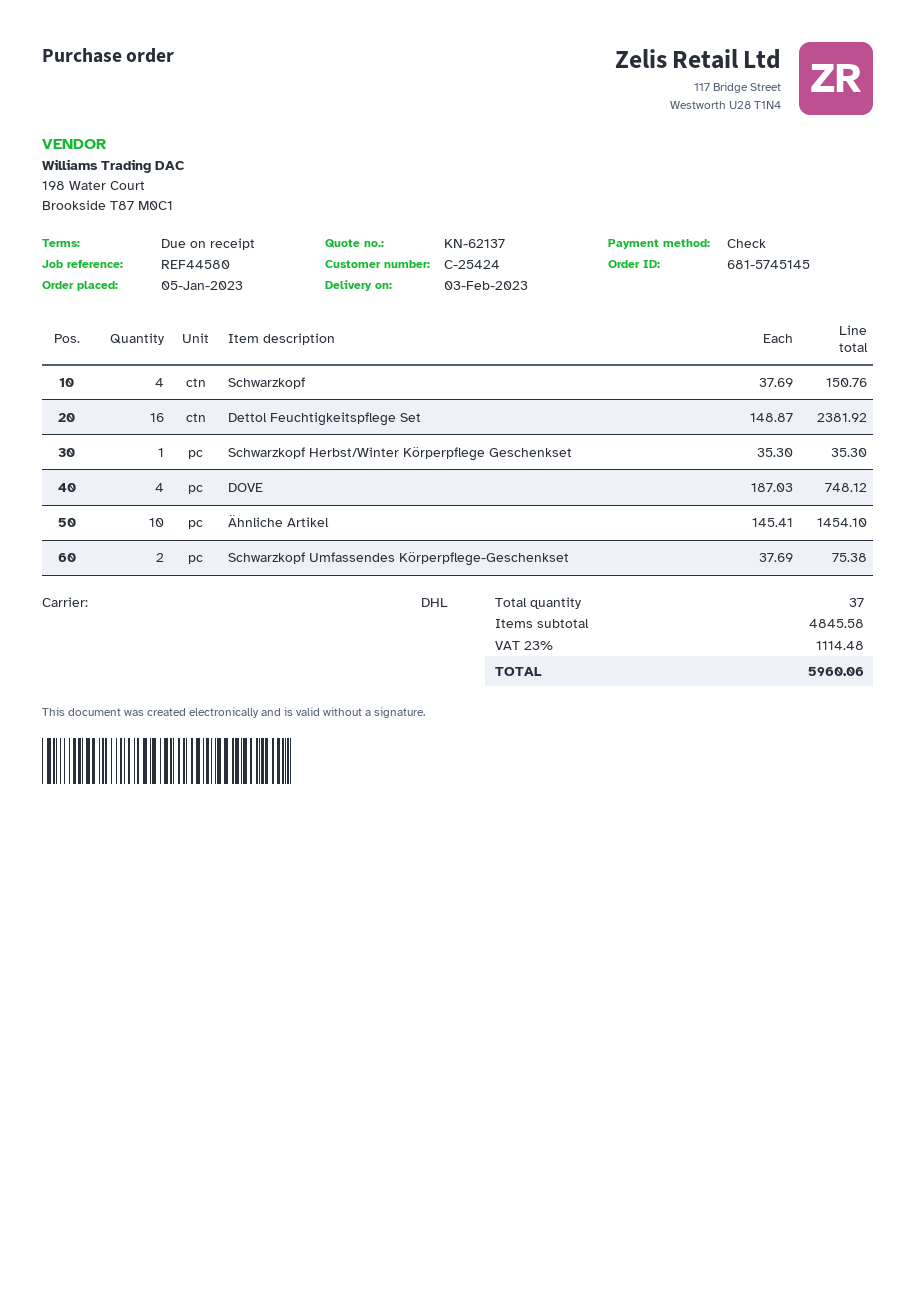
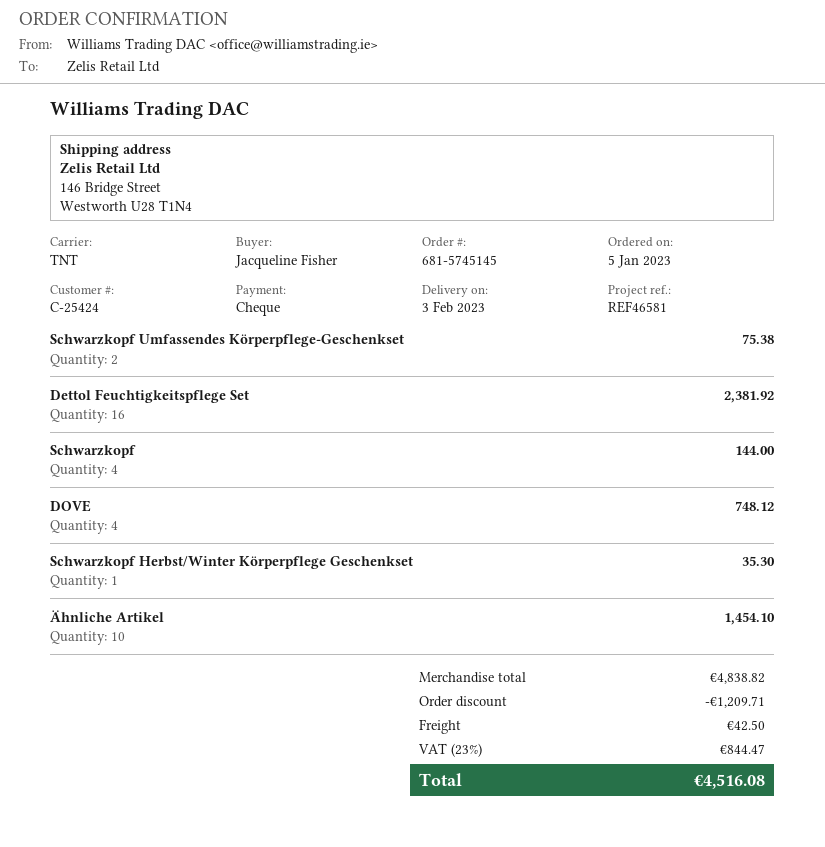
reference: REF44580 -> REF46581
shipping method: DHL -> TNT
Schwarzkopf: 4 for 150.76 -> 4 for 144.00
subtotal: 4845.58 -> 4838.82
discount: none -> 1209.71
shipping: none -> 42.50
tax: 23% = 1114.48 -> 23% = 844.47
total: 5960.06 -> 4516.08

